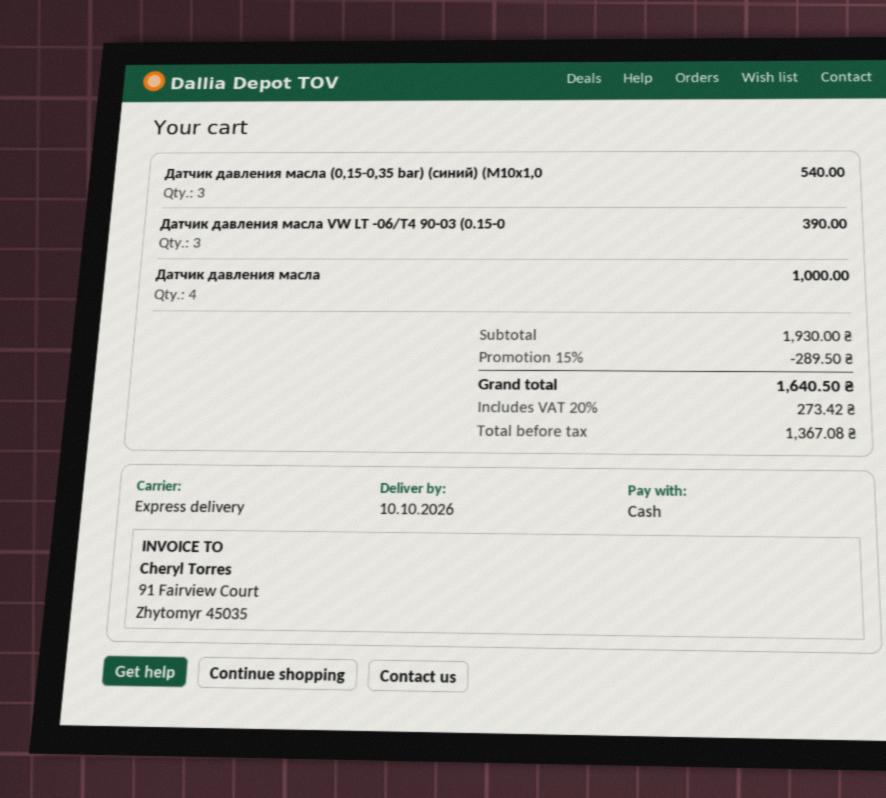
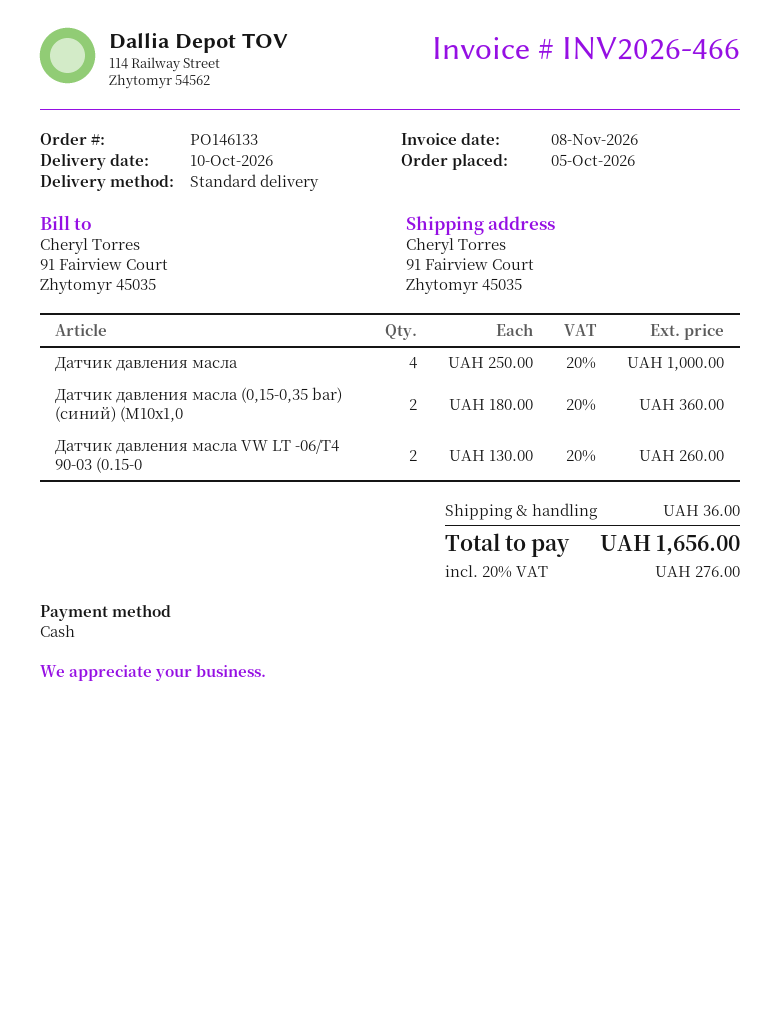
shipping method: express -> standard
Датчик давления масла (0,15-0,35 bar) (синий) (М10х1,0: 3 for 540.00 -> 2 for 360.00
Датчик давления масла VW LT -06/T4 90-03 (0.15-0: 3 for 390.00 -> 2 for 260.00
discount: 15% = 289.50 -> none
shipping: none -> 36.00
tax: 20% = 273.42 -> 20% = 276.00
total: 1640.50 -> 1656.00

